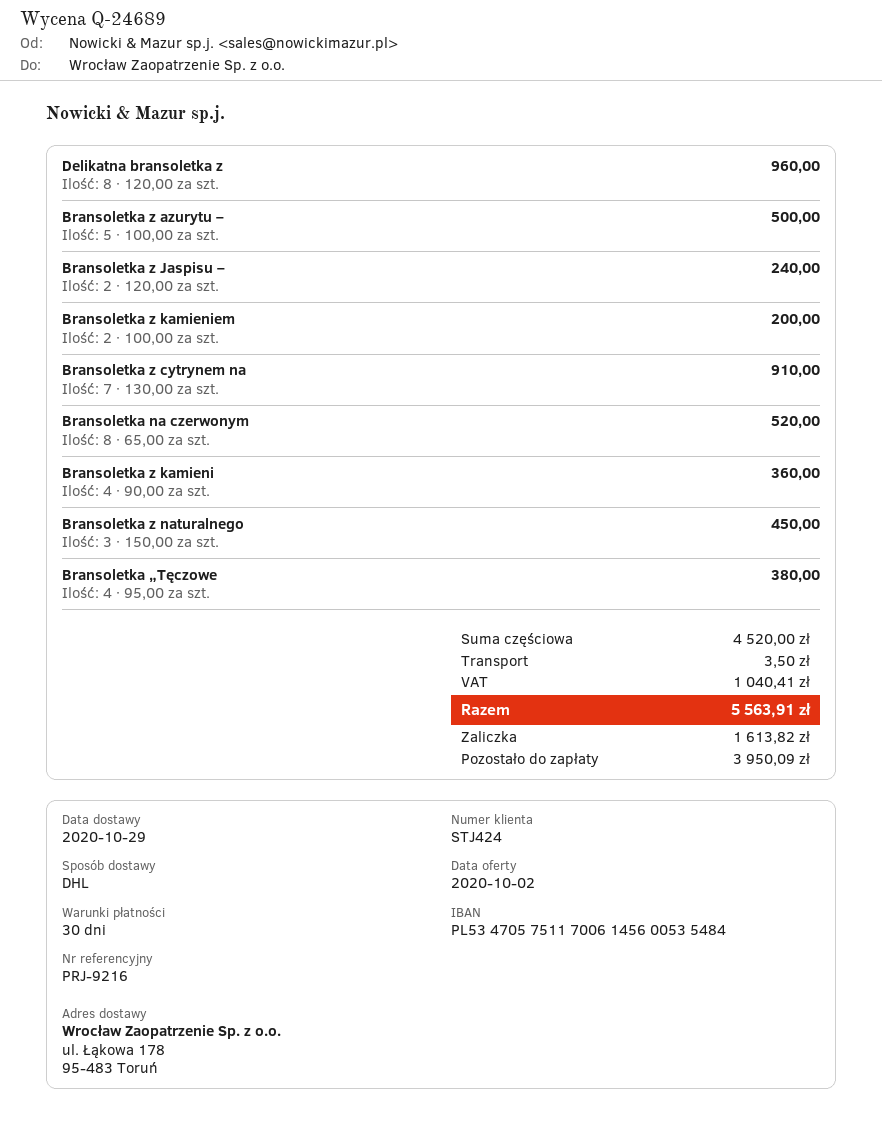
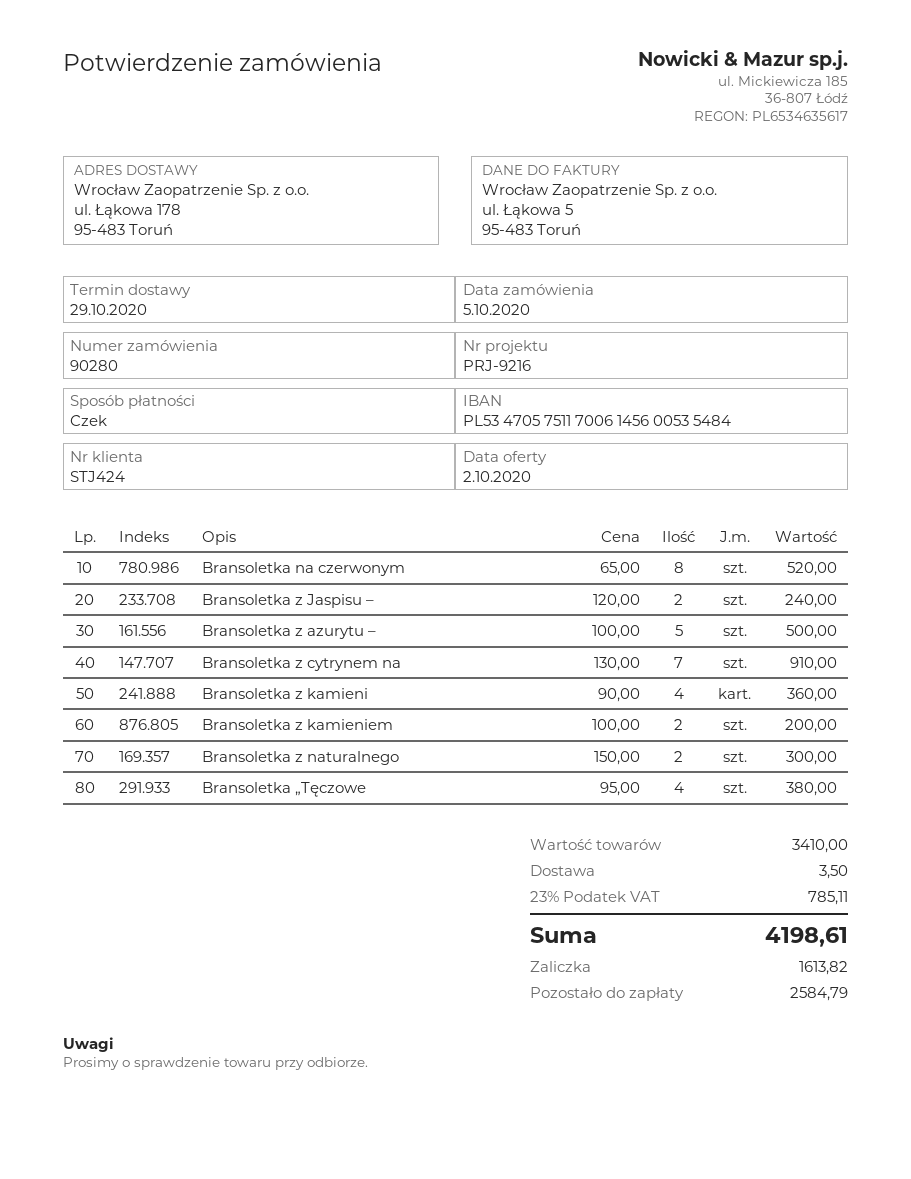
Delikatna bransoletka z: 8 x 120.00 = 960.00 -> none
Bransoletka z naturalnego: 3 x 150.00 = 450.00 -> 2 x 150.00 = 300.00
subtotal: 4520.00 -> 3410.00
tax: 1040.41 -> 785.11
total: 5563.91 -> 4198.61
balance: 3950.09 -> 2584.79

